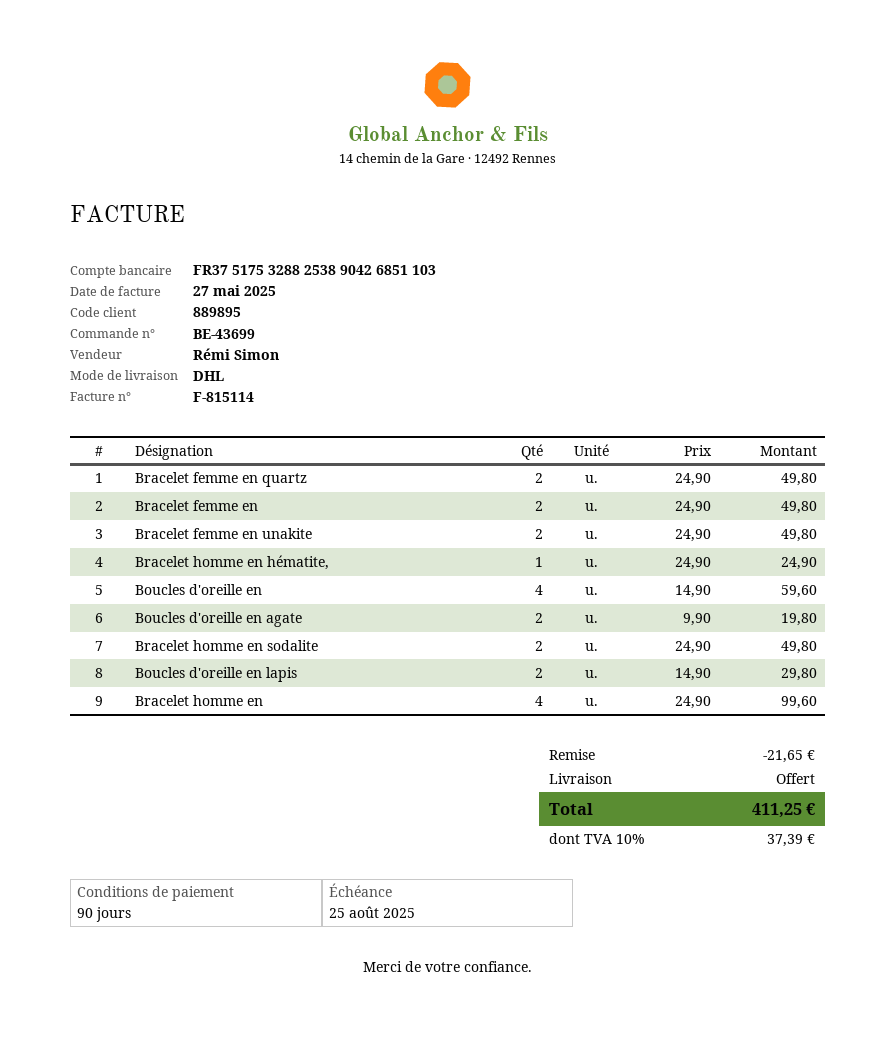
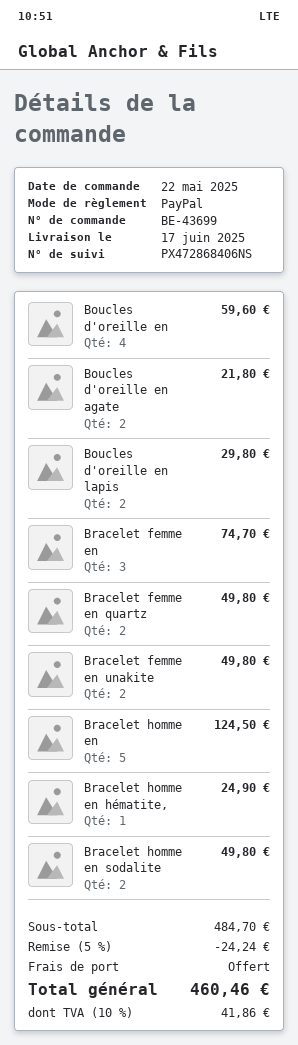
Bracelet femme en: 2 for 49.80 -> 3 for 74.70
Boucles d'oreille en agate: 2 for 19.80 -> 2 for 21.80
Bracelet homme en: 4 for 99.60 -> 5 for 124.50
discount: 21.65 -> 24.24
tax: 10% = 37.39 -> 10% = 41.86
total: 411.25 -> 460.46

